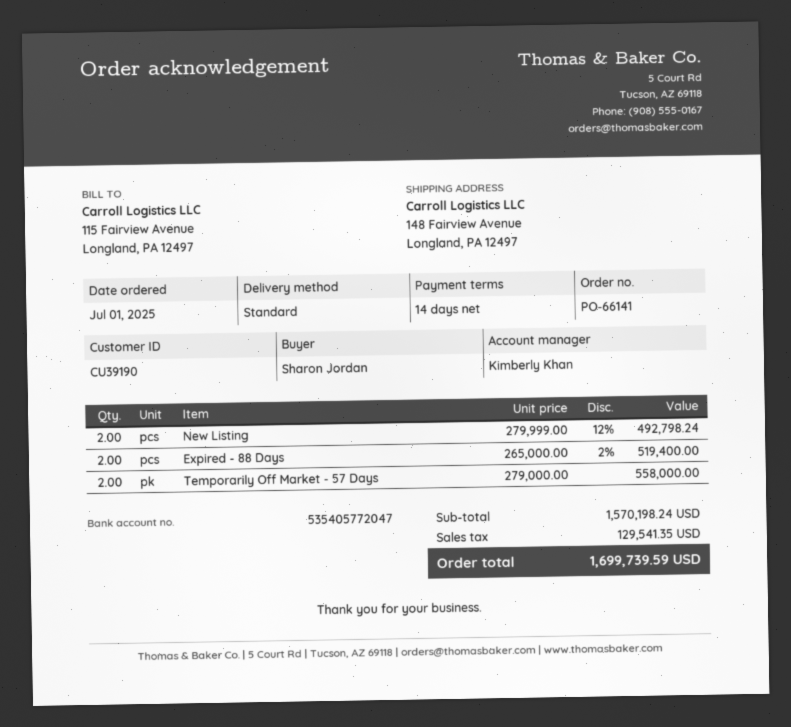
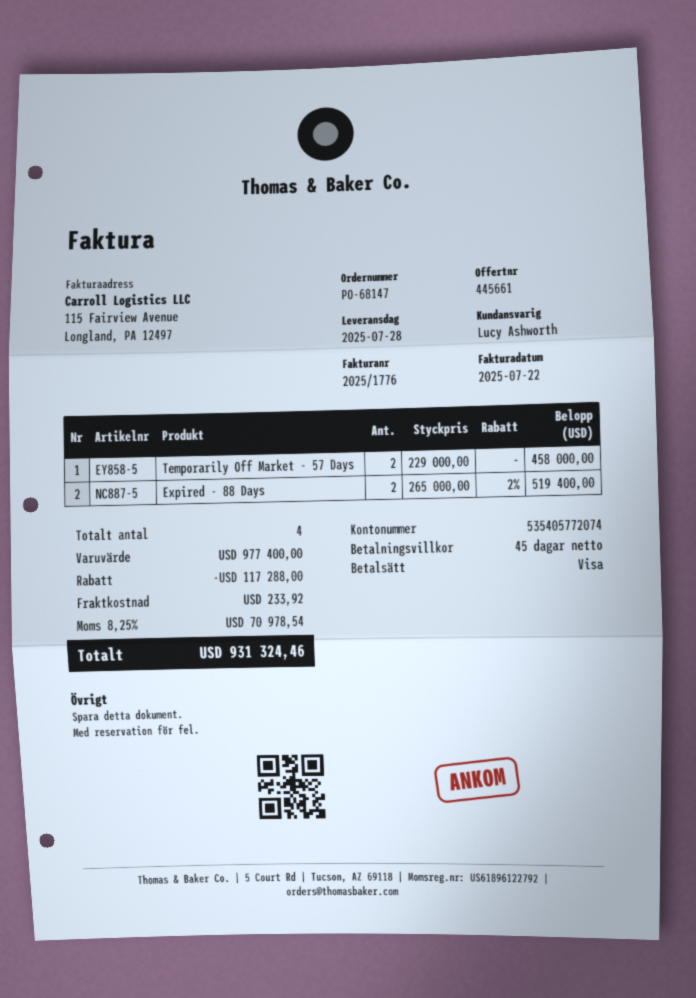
order number: PO-66141 -> PO-68147
payment terms: 14 days -> 45 days
sales rep: Kimberly Khan -> Lucy Ashworth
bank account: 535405772047 -> 535405772074
New Listing: 2 x 279999.00 - 12% = 492798.24 -> none
Temporarily Off Market - 57 Days: 2 x 279000.00 = 558000.00 -> 2 x 229000.00 = 458000.00
subtotal: 1570198.24 -> 977400.00
discount: none -> 117288.00
shipping: none -> 233.92
tax: 129541.35 -> 70978.54
total: 1699739.59 -> 931324.46

